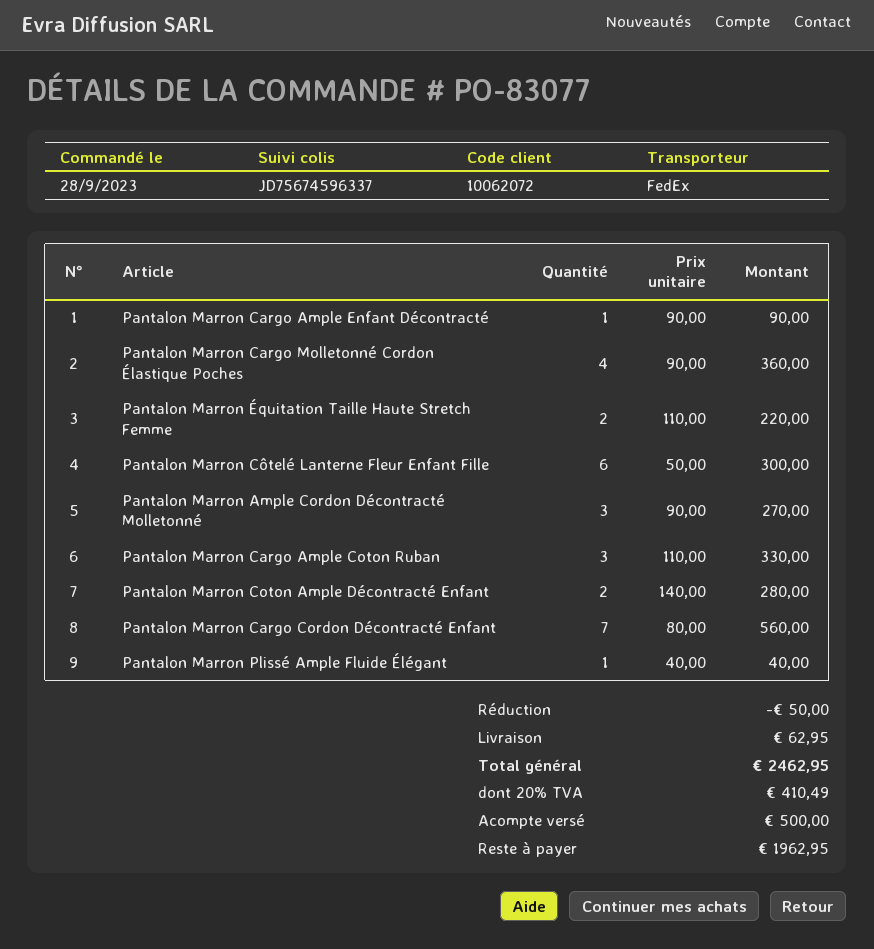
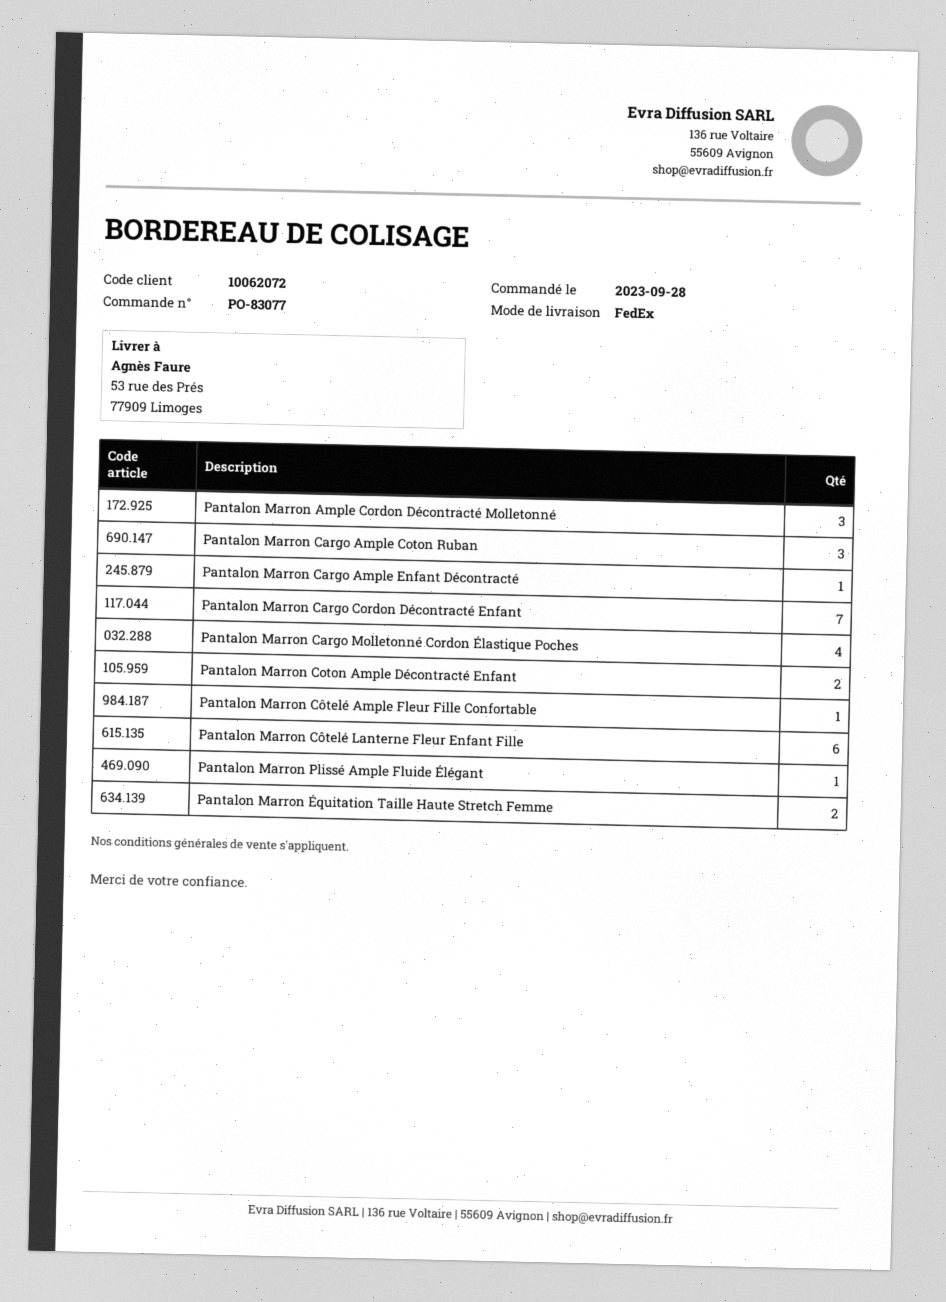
Pantalon Marron Côtelé Ample Fleur Fille Confortable: none -> 1

